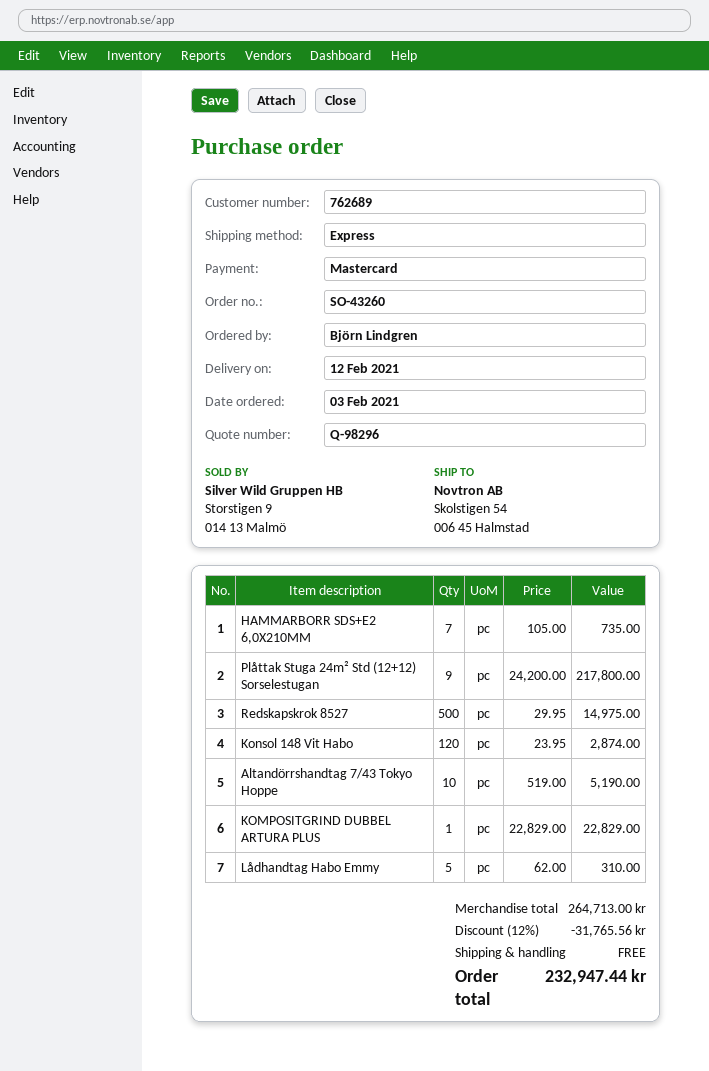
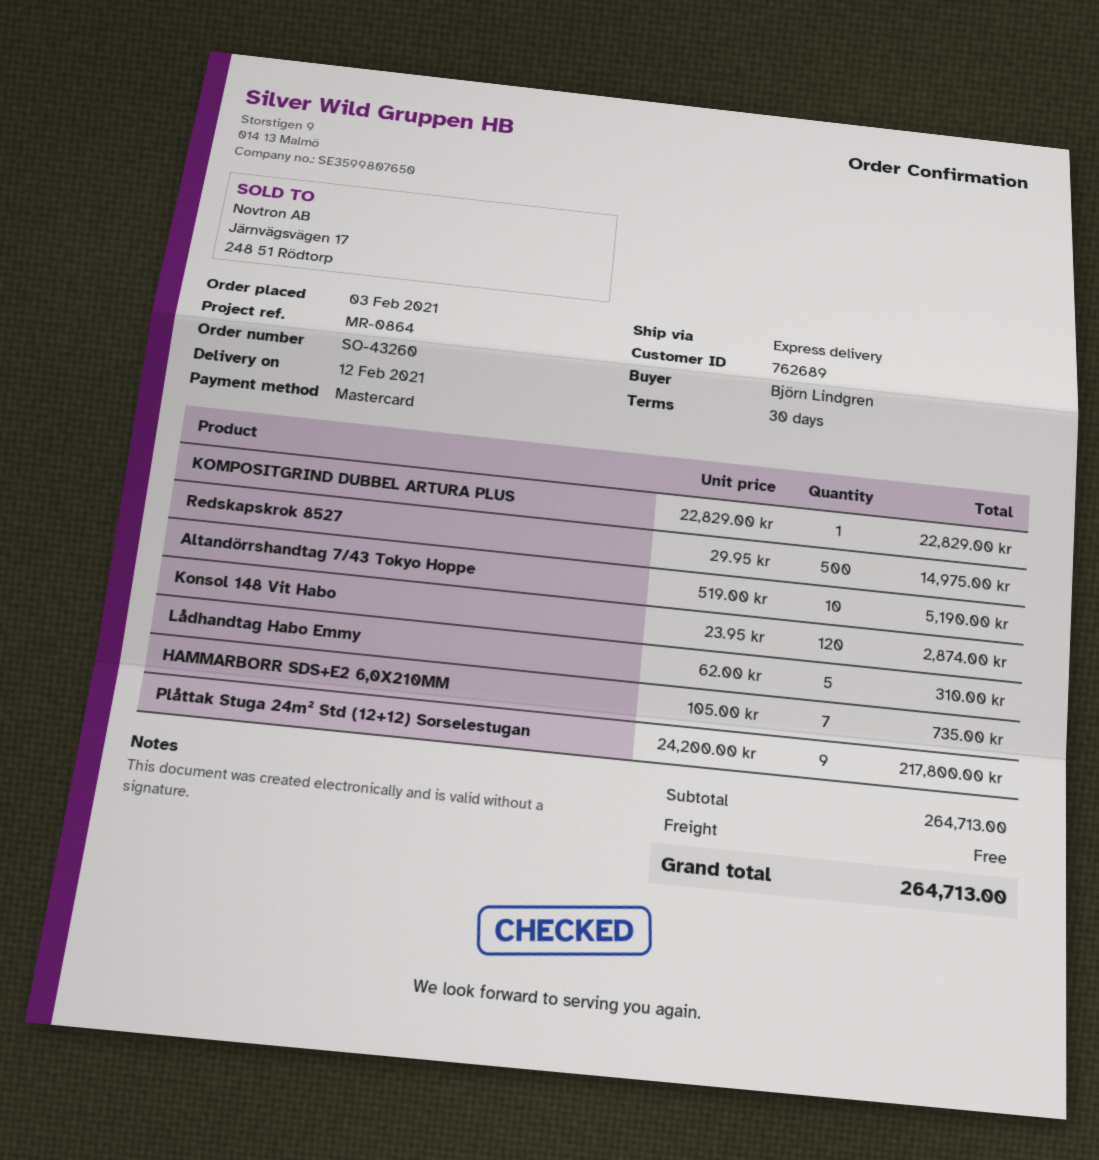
discount: 12% = 31765.56 -> none
total: 232947.44 -> 264713.00

